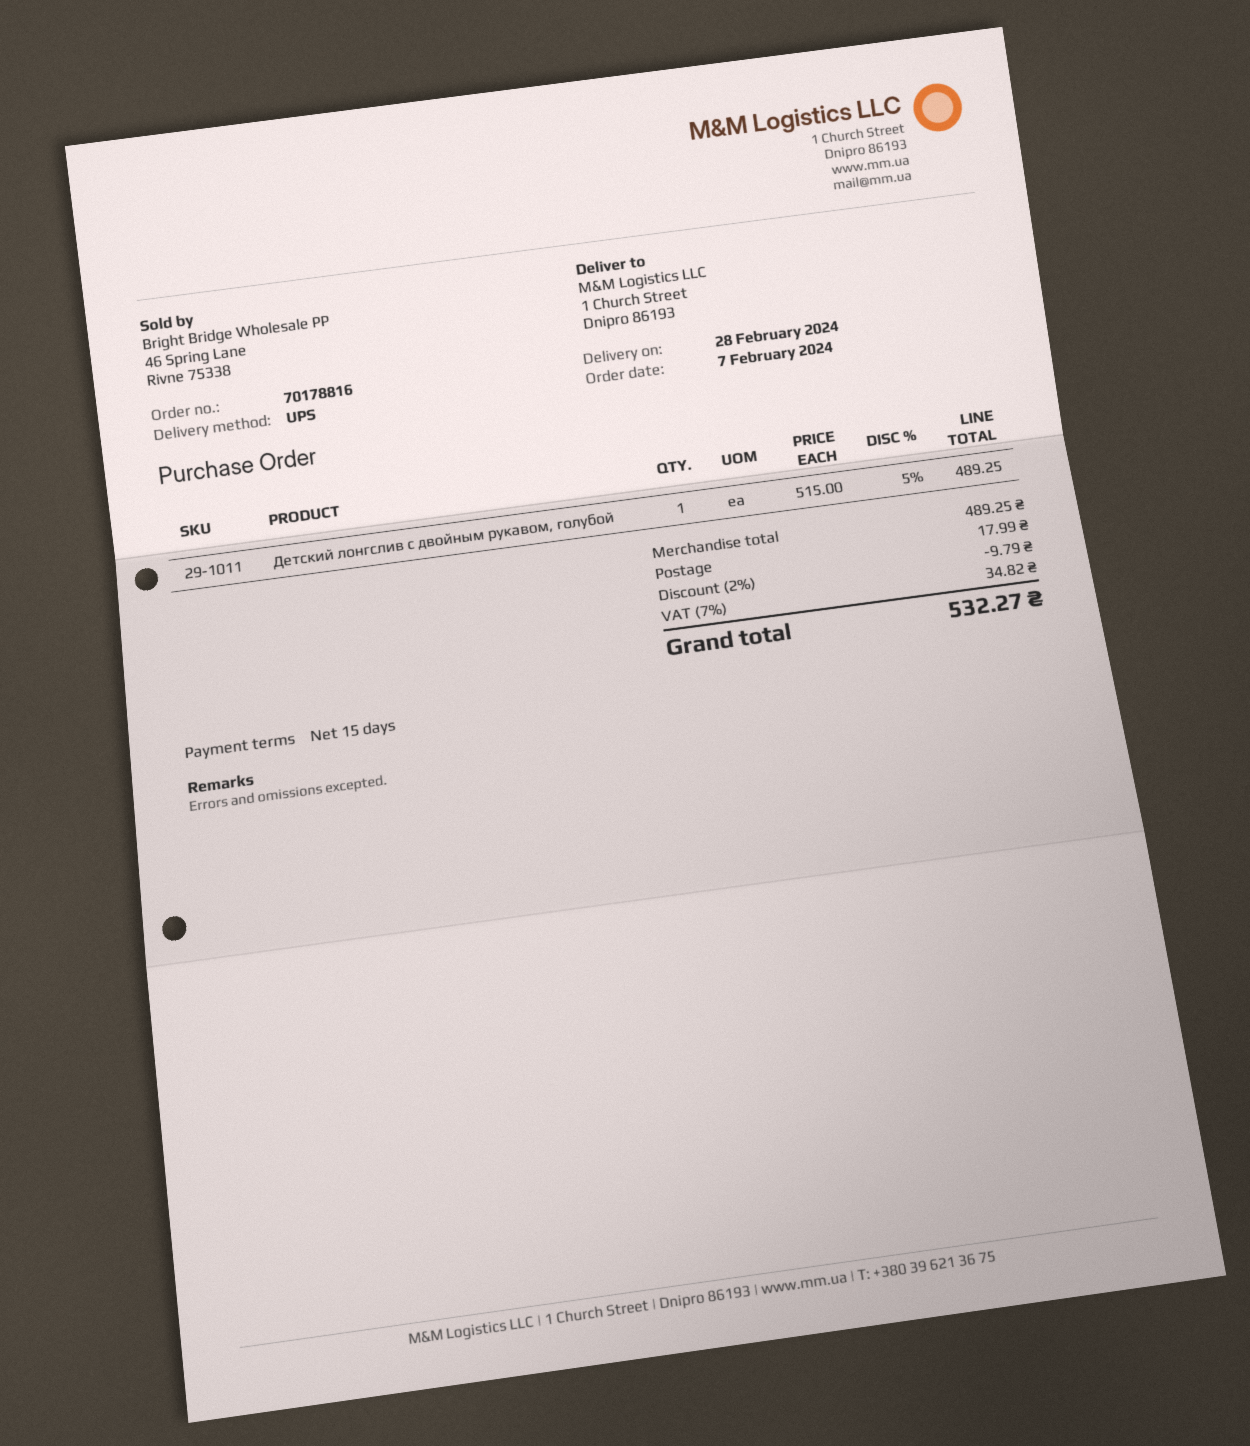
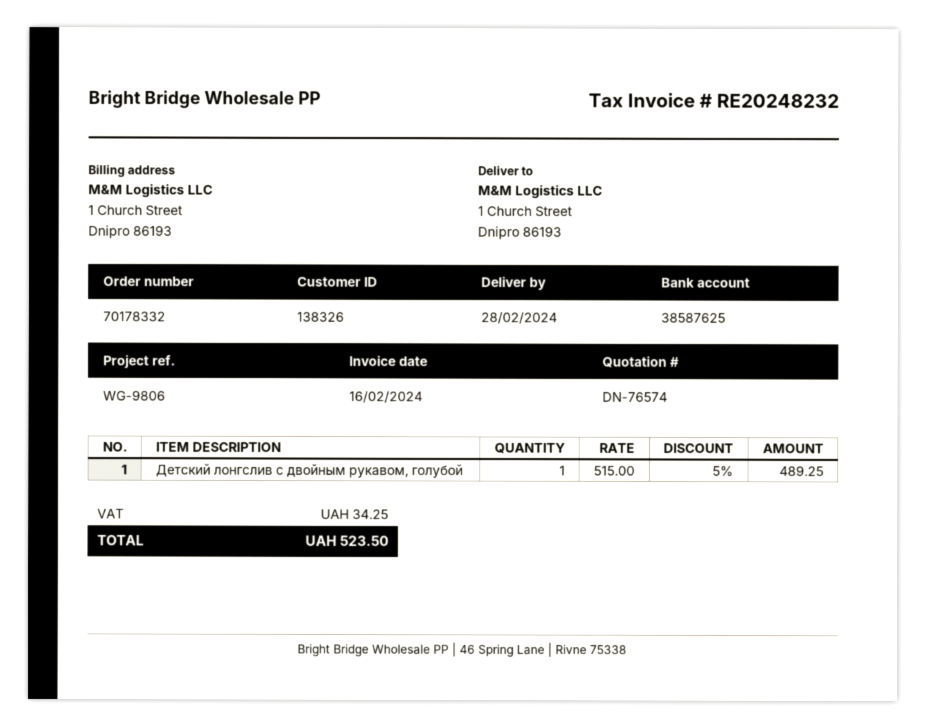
order number: 70178816 -> 70178332
discount: 2% = 9.79 -> none
shipping: 17.99 -> none
tax: 34.82 -> 34.25
total: 532.27 -> 523.50

